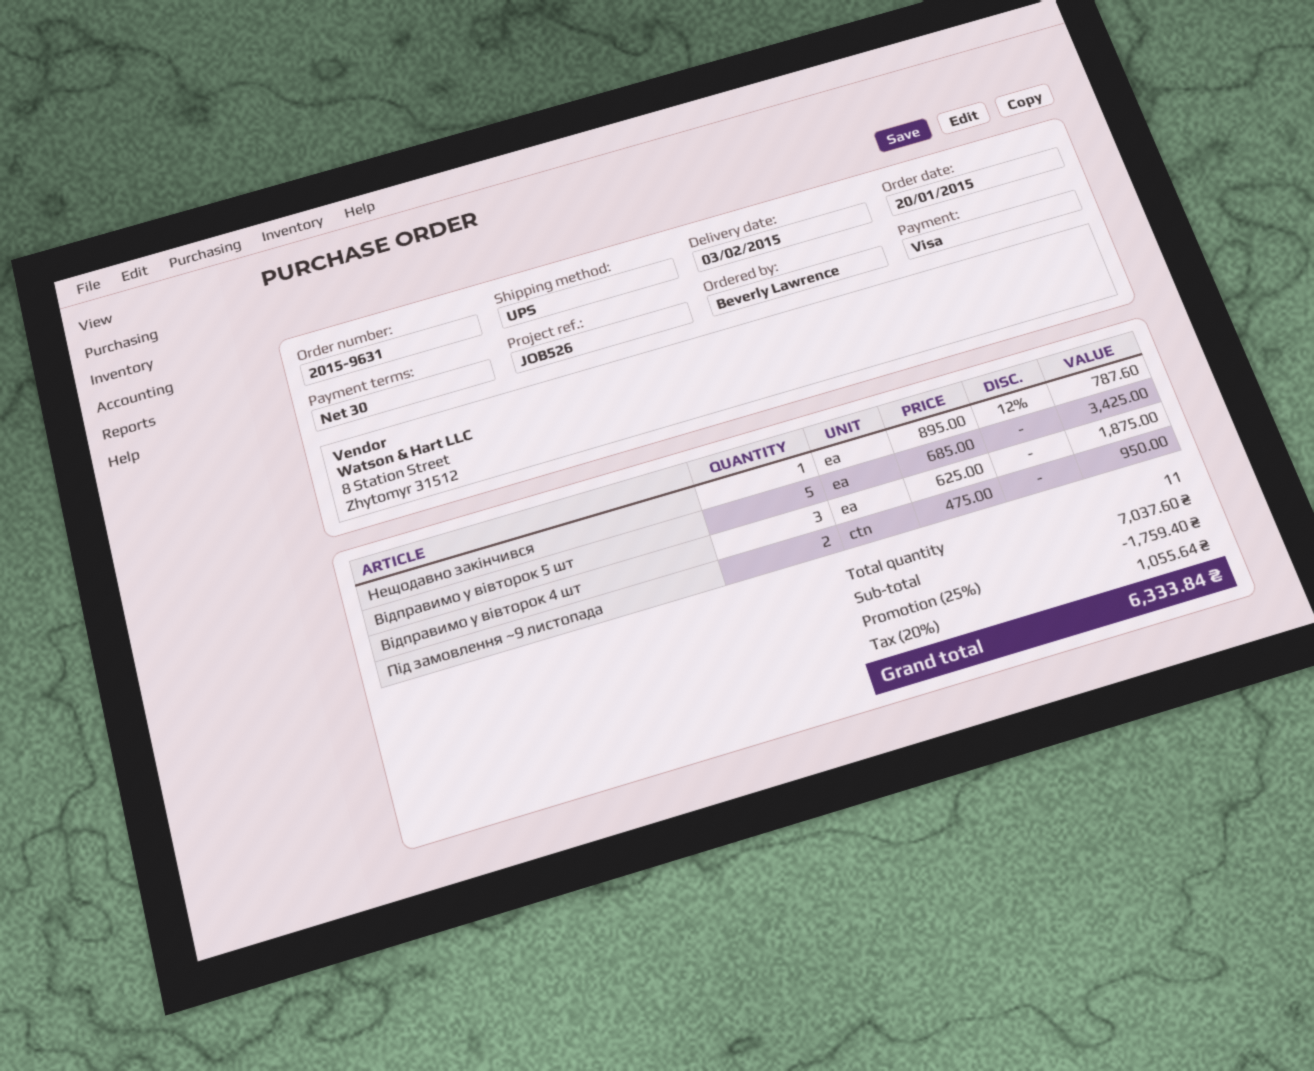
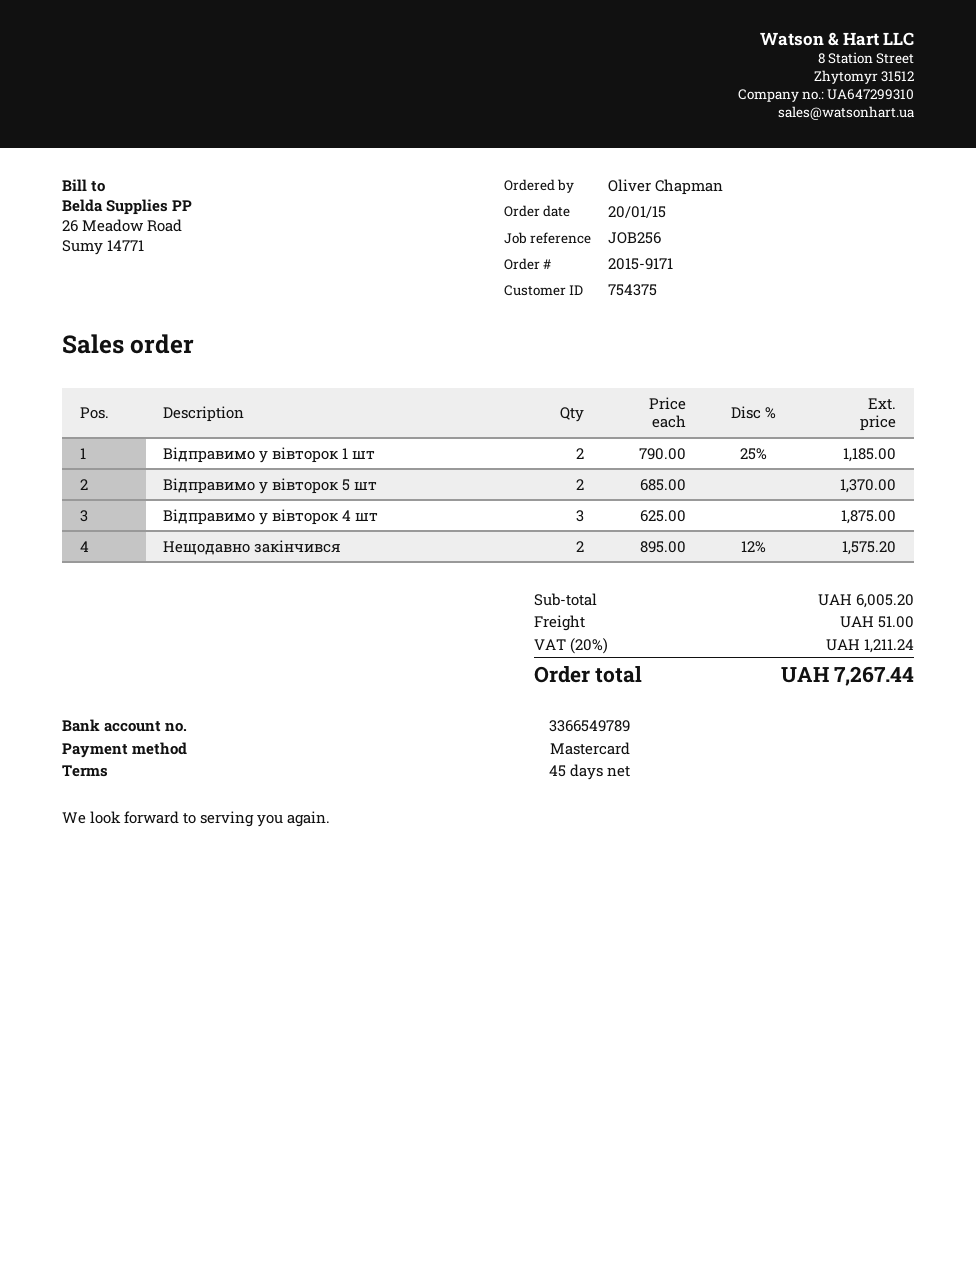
order number: 2015-9631 -> 2015-9171
payment terms: 30 days -> 45 days
reference: JOB526 -> JOB256
ordered by: Beverly Lawrence -> Oliver Chapman
payment method: Visa -> Mastercard
Нещодавно закінчився: 1 x 895.00 - 12% = 787.60 -> 2 x 895.00 - 12% = 1575.20
Відправимо у вівторок 5 шт: 5 x 685.00 = 3425.00 -> 2 x 685.00 = 1370.00
Під замовлення ~9 листопада: 2 x 475.00 = 950.00 -> none
Відправимо у вівторок 1 шт: none -> 2 x 790.00 - 25% = 1185.00
subtotal: 7037.60 -> 6005.20
discount: 25% = 1759.40 -> none
shipping: none -> 51.00
tax: 20% = 1055.64 -> 20% = 1211.24
total: 6333.84 -> 7267.44

